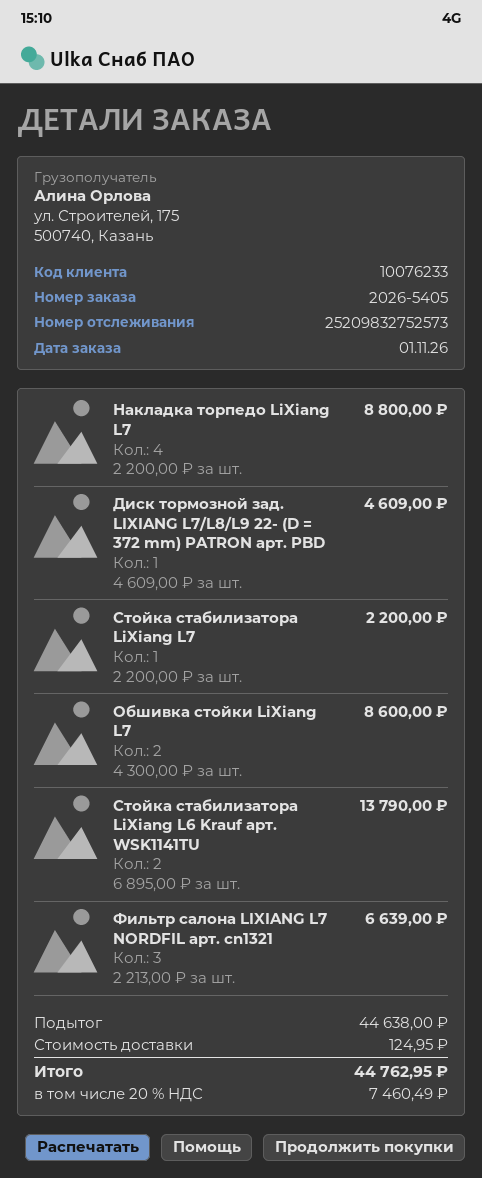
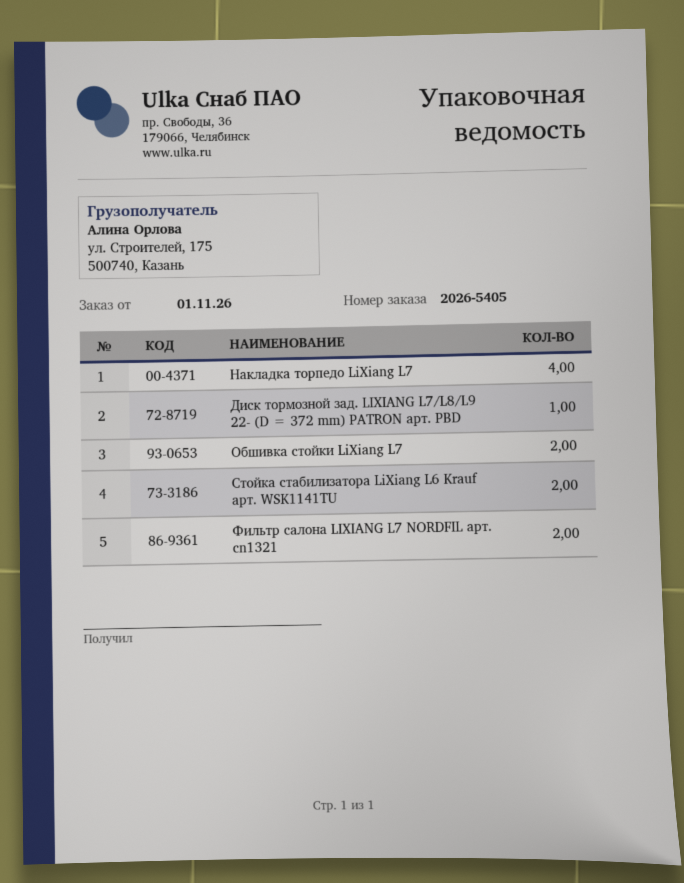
Стойка стабилизатора LiXiang L7: 1 -> none
Фильтр салона LIXIANG L7 NORDFIL арт. cn1321: 3 -> 2

